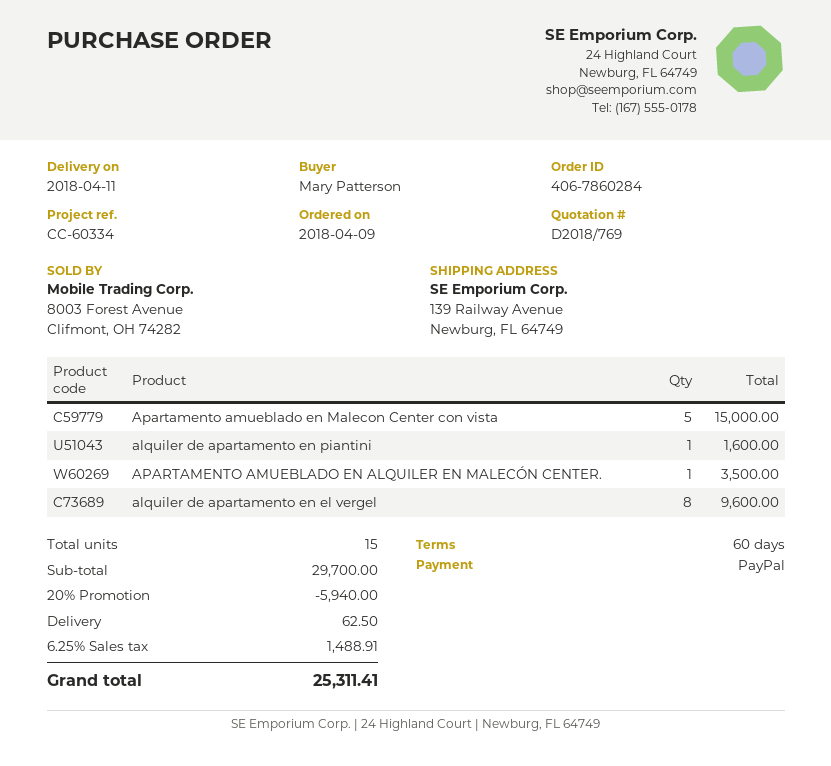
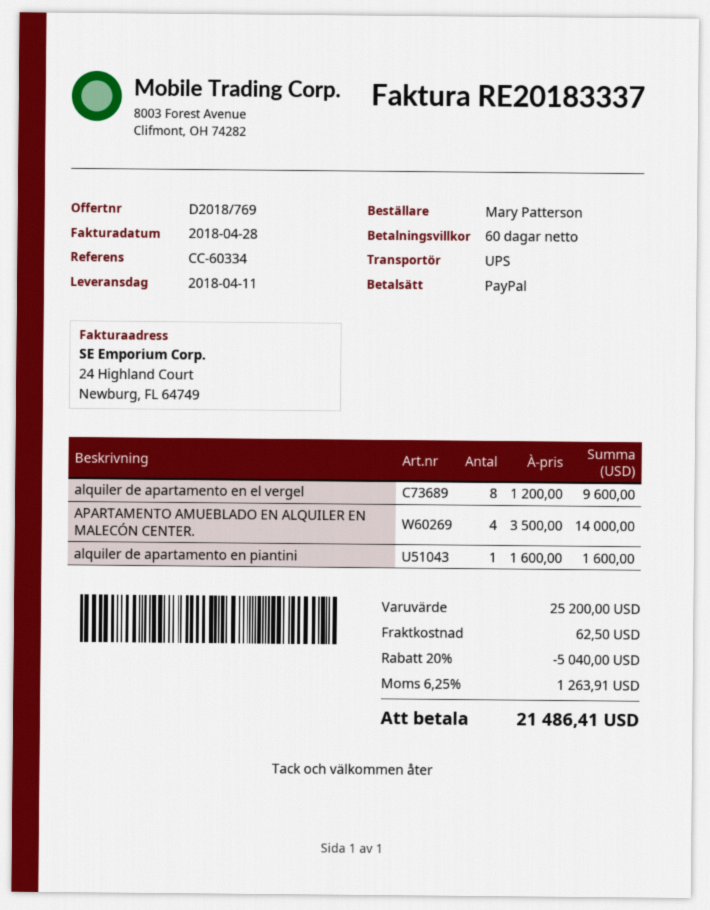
Apartamento amueblado en Malecon Center con vista: 5 for 15000.00 -> none
APARTAMENTO AMUEBLADO EN ALQUILER EN MALECÓN CENTER.: 1 for 3500.00 -> 4 for 14000.00
subtotal: 29700.00 -> 25200.00
discount: 20% = 5940.00 -> 20% = 5040.00
tax: 6.25% = 1488.91 -> 6.25% = 1263.91
total: 25311.41 -> 21486.41

